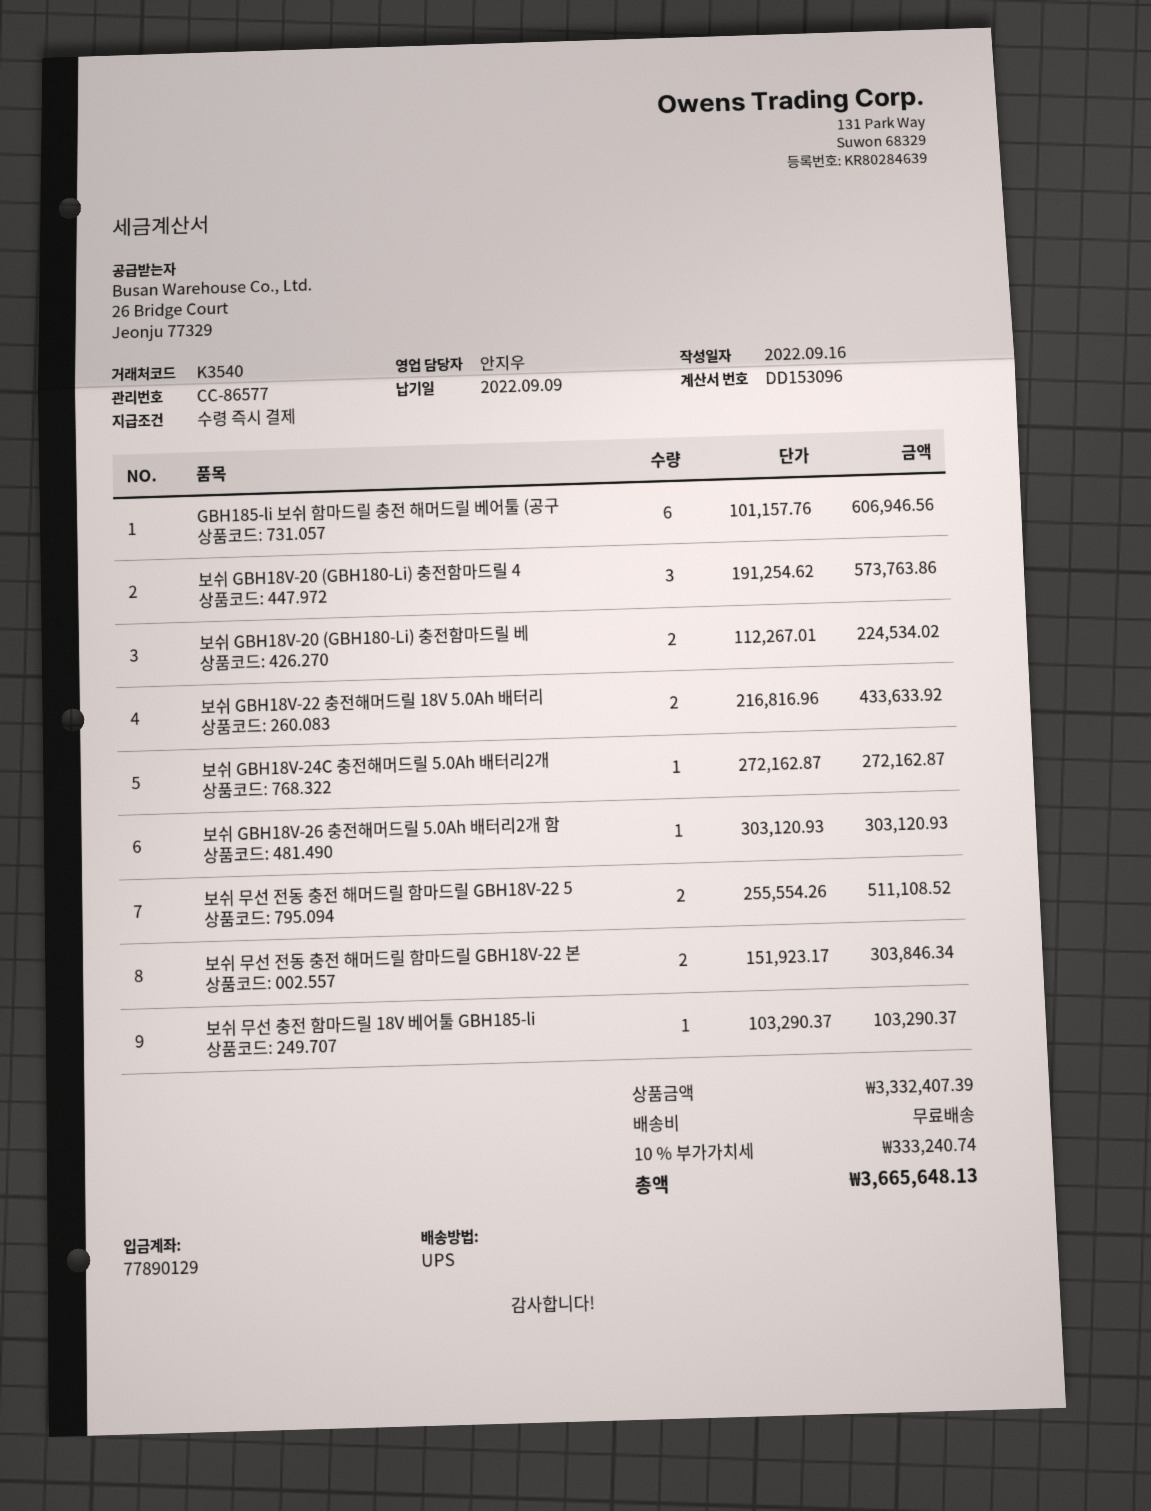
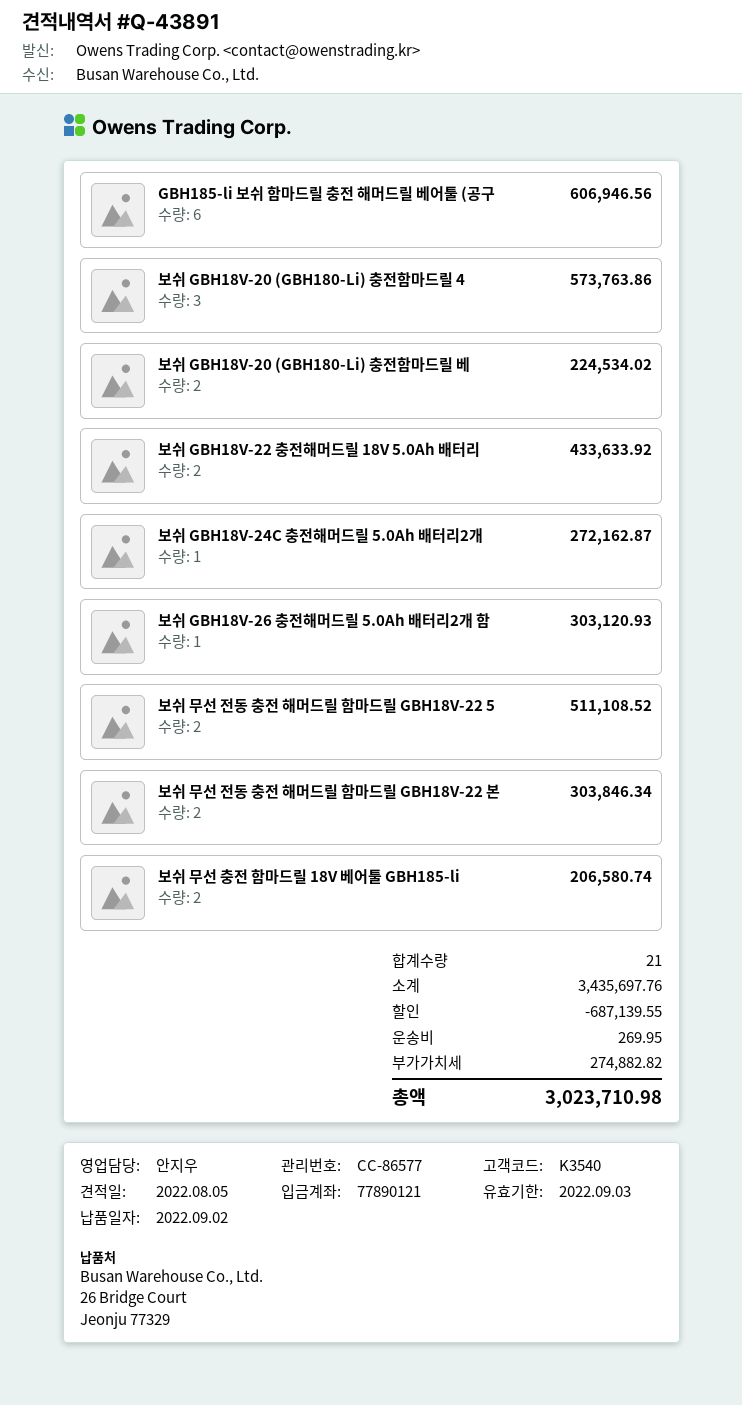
delivery date: 2022-09-09 -> 2022-09-02
bank account: 77890129 -> 77890121
보쉬 무선 충전 함마드릴 18V 베어툴 GBH185-li: 1 for 103290.37 -> 2 for 206580.74
subtotal: 3332407.39 -> 3435697.76
discount: none -> 687139.55
shipping: 0.00 -> 269.95
tax: 333240.74 -> 274882.82
total: 3665648.13 -> 3023710.98

